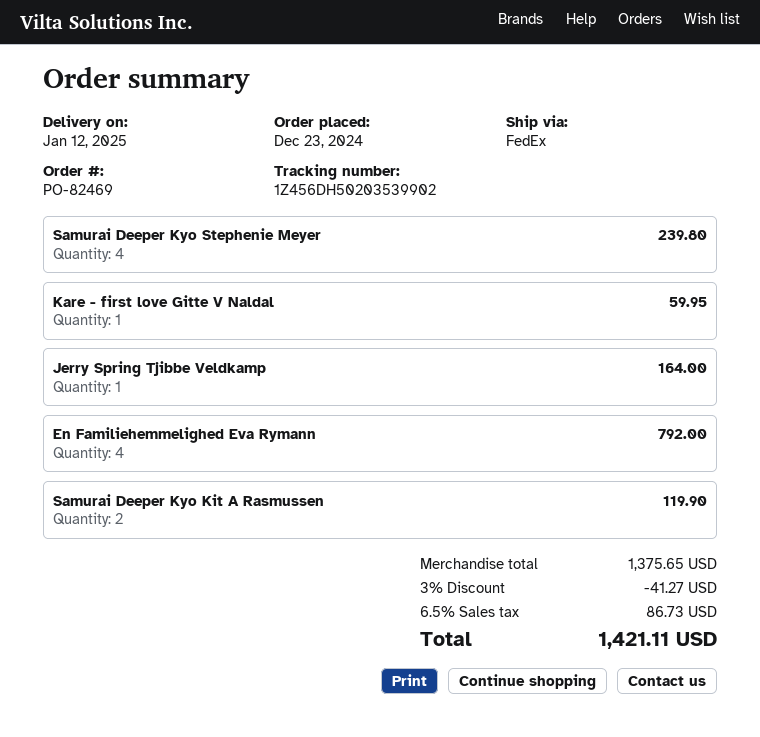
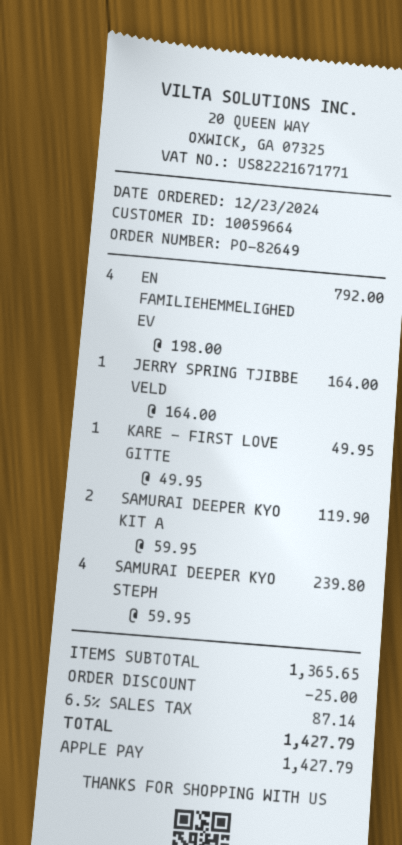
order number: PO-82469 -> PO-82649
Kare - first love Gitte V Naldal: 1 for 59.95 -> 1 for 49.95
subtotal: 1375.65 -> 1365.65
discount: 41.27 -> 25.00
tax: 6.5% = 86.73 -> 6.5% = 87.14
total: 1421.11 -> 1427.79

